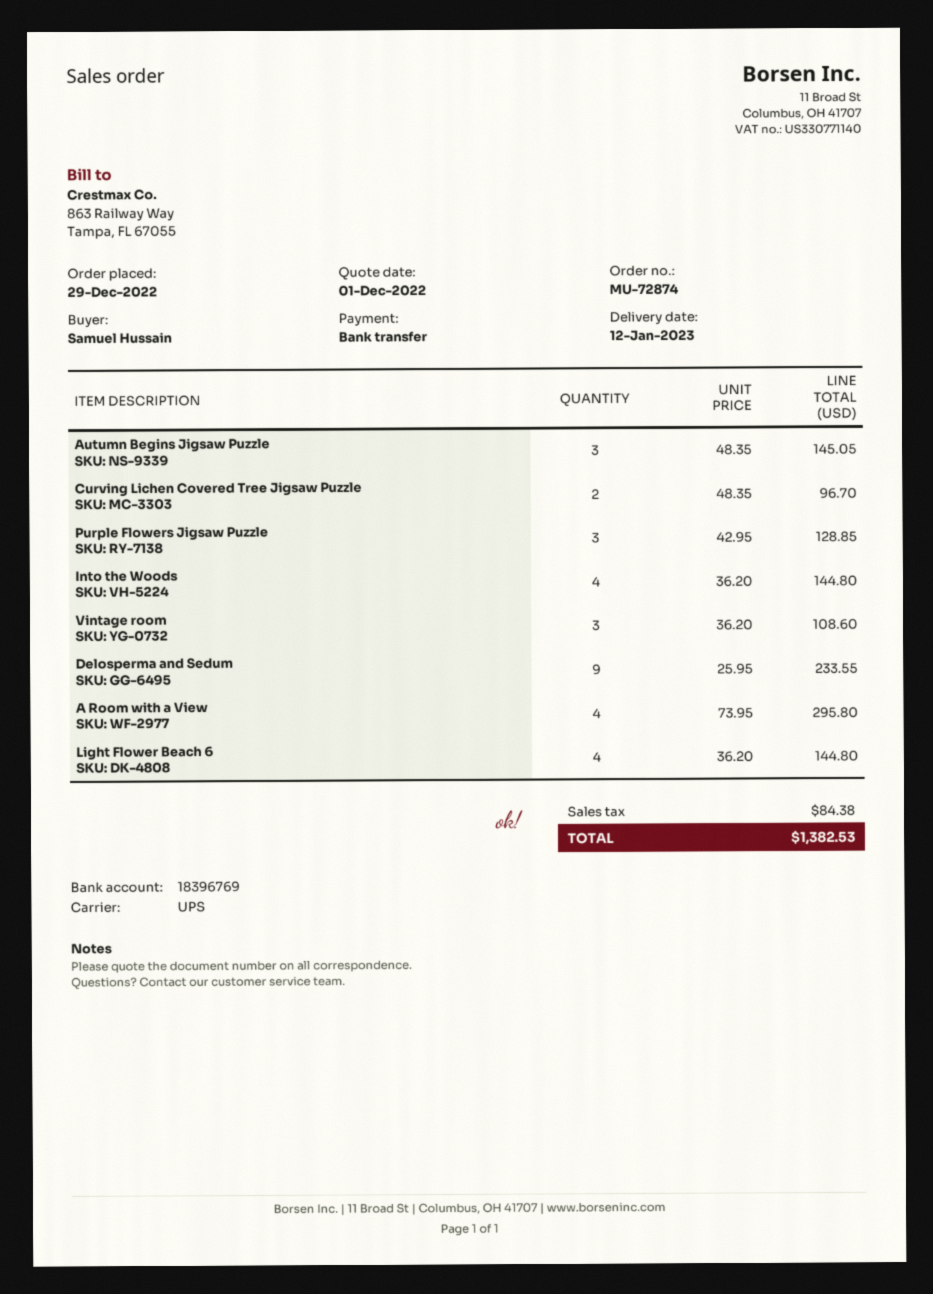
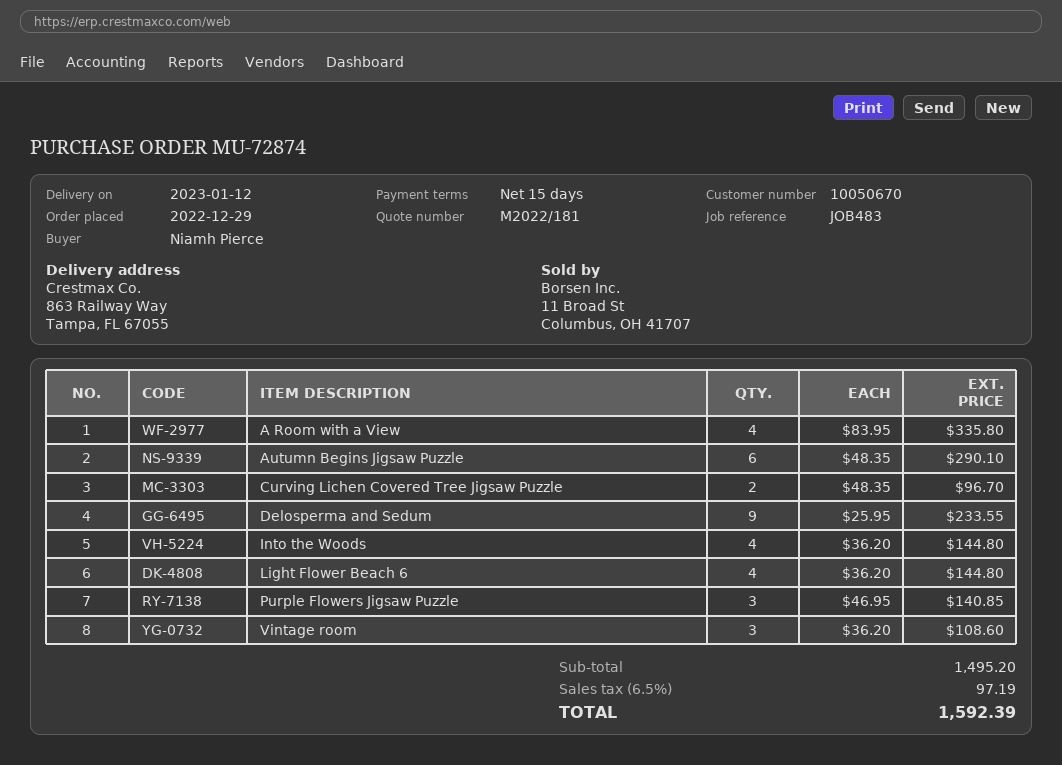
ordered by: Samuel Hussain -> Niamh Pierce
Autumn Begins Jigsaw Puzzle: 3 x 48.35 = 145.05 -> 6 x 48.35 = 290.10
Purple Flowers Jigsaw Puzzle: 3 x 42.95 = 128.85 -> 3 x 46.95 = 140.85
A Room with a View: 4 x 73.95 = 295.80 -> 4 x 83.95 = 335.80
tax: 84.38 -> 97.19
total: 1382.53 -> 1592.39

